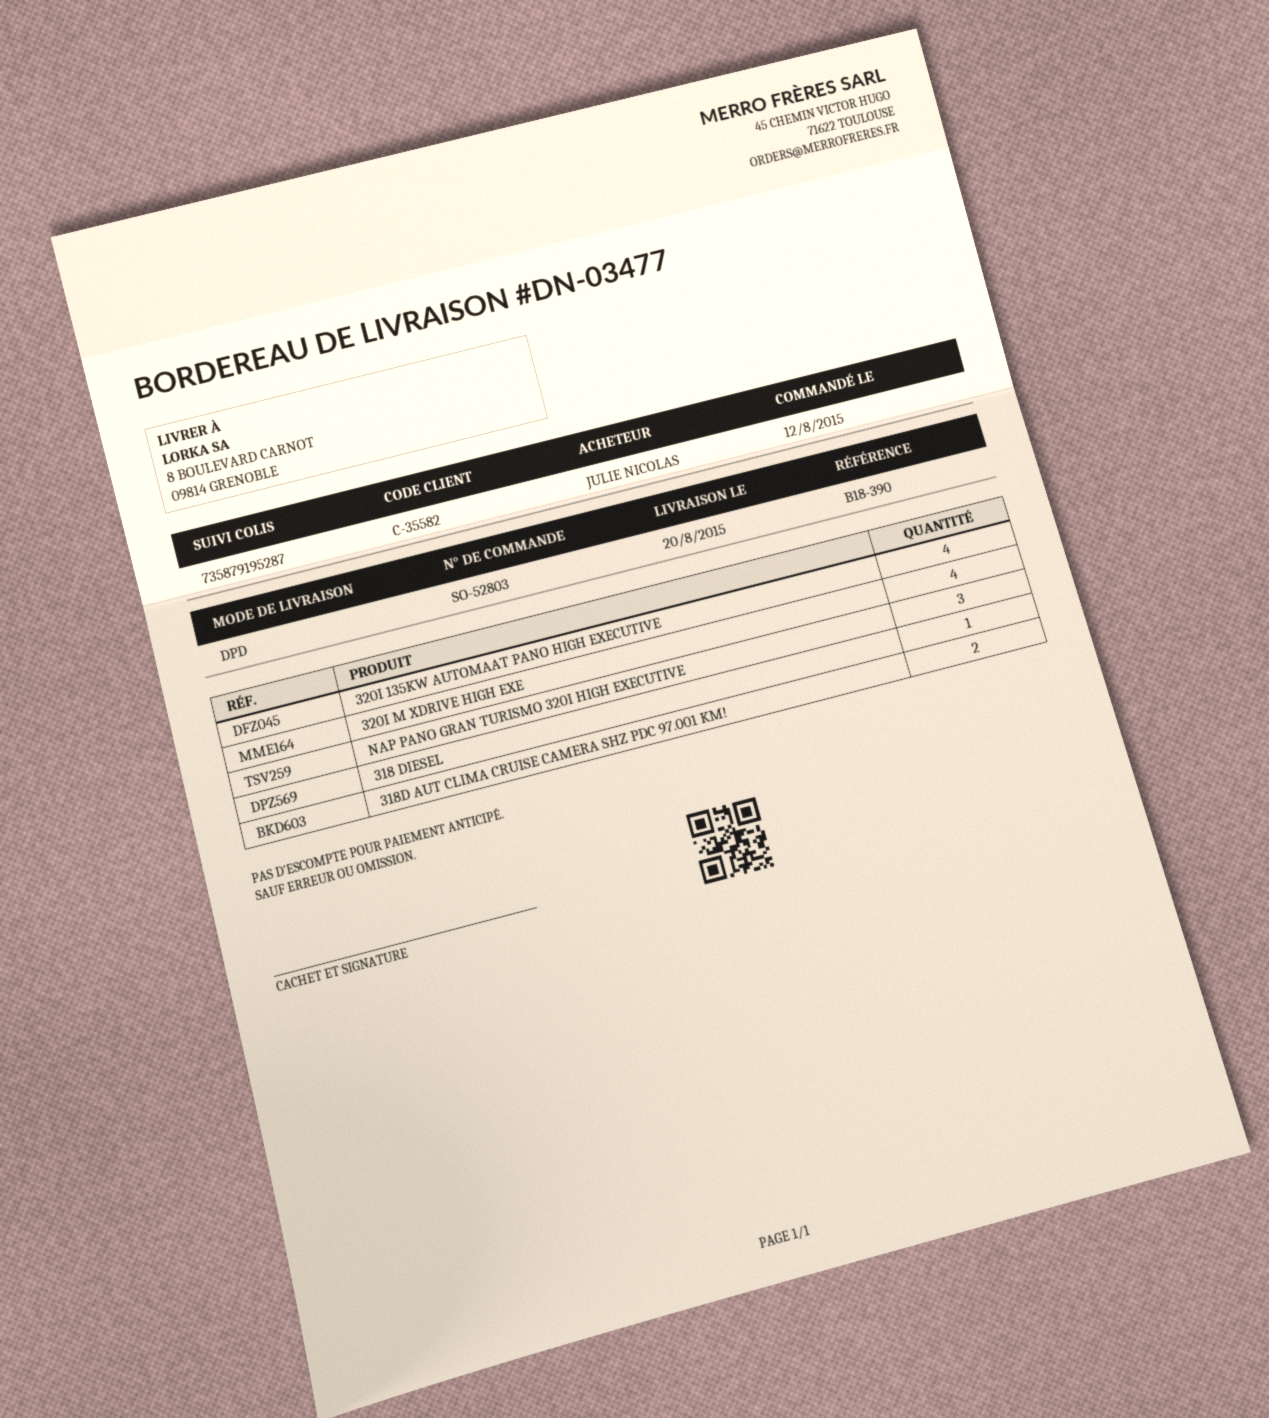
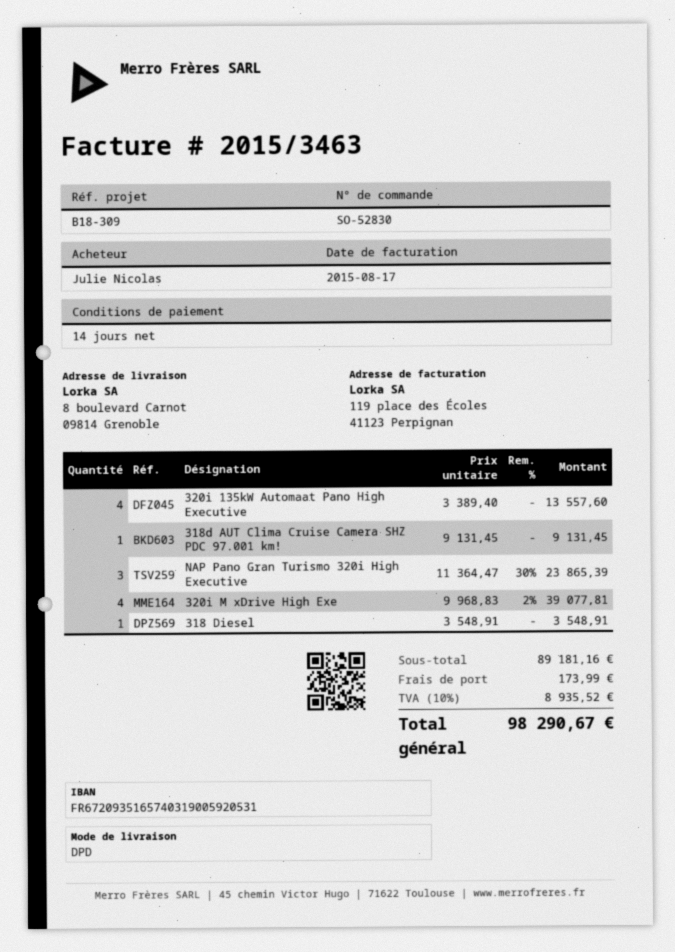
order number: SO-52803 -> SO-52830
reference: B18-390 -> B18-309
318D AUT CLIMA CRUISE CAMERA SHZ PDC 97.001 KM!: 2 -> 1

